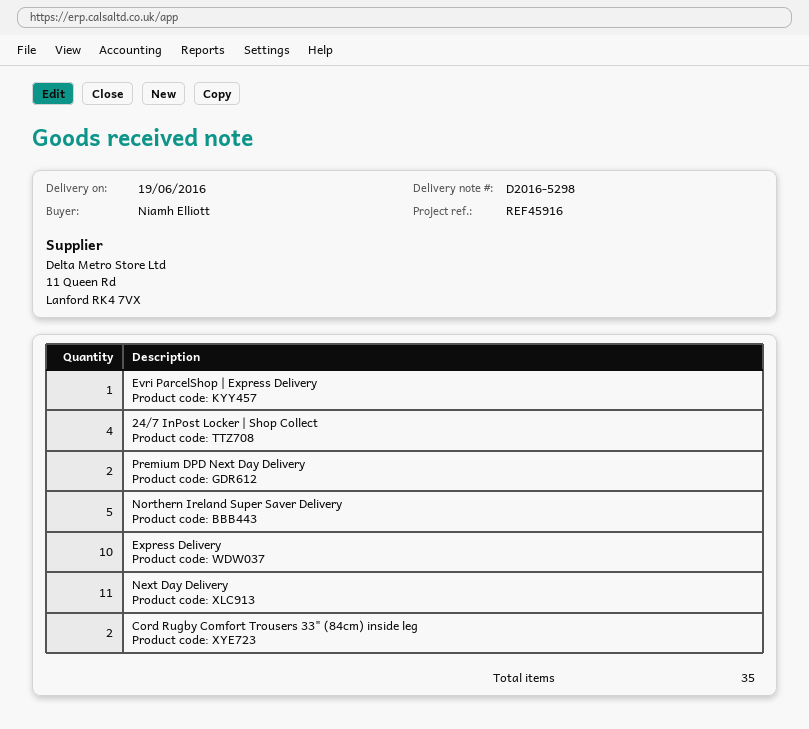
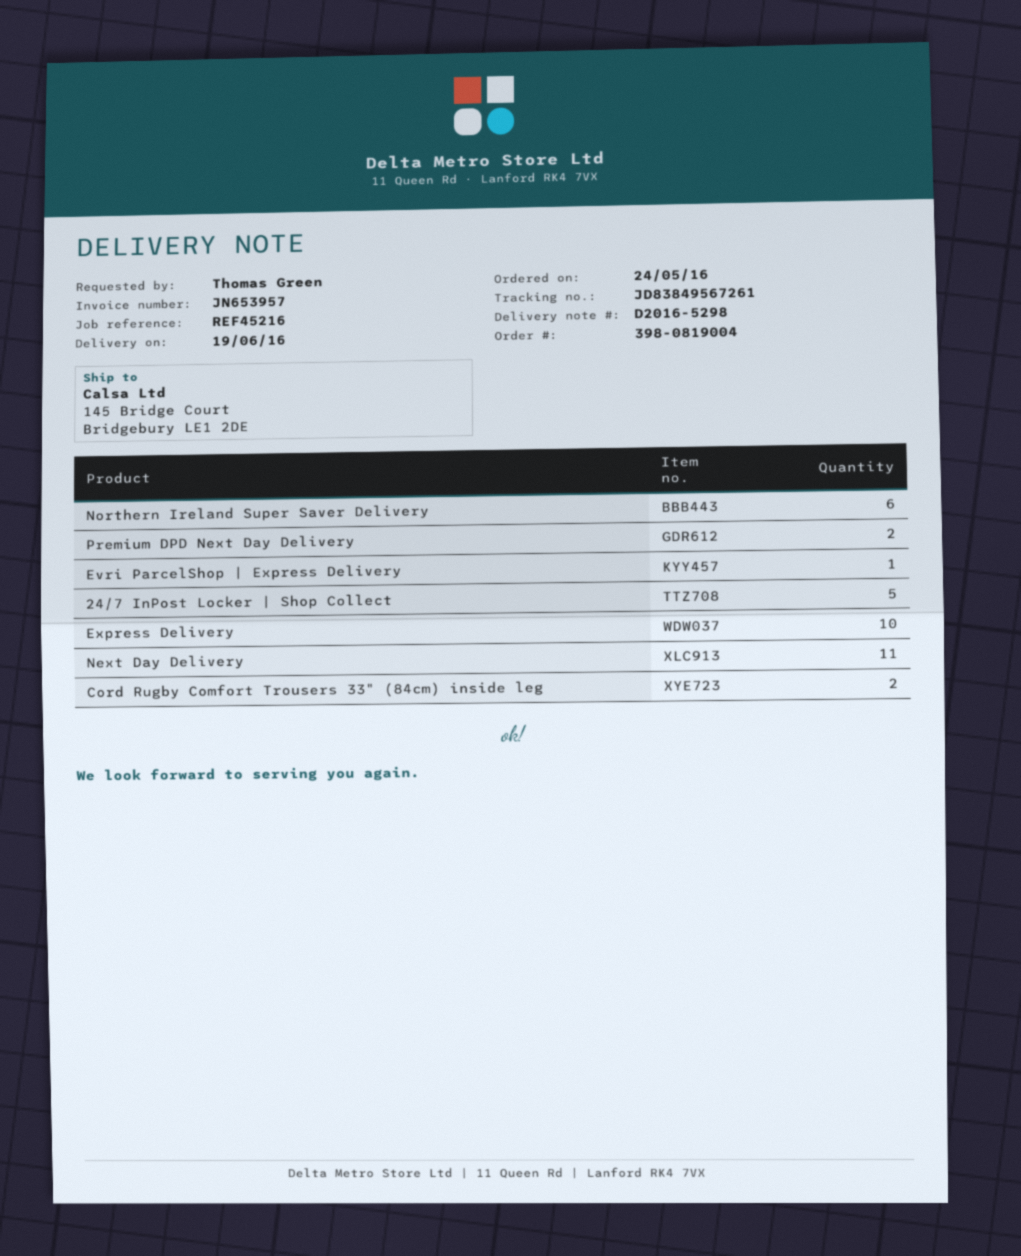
reference: REF45916 -> REF45216
ordered by: Niamh Elliott -> Thomas Green
24/7 InPost Locker | Shop Collect: 4 -> 5
Northern Ireland Super Saver Delivery: 5 -> 6

